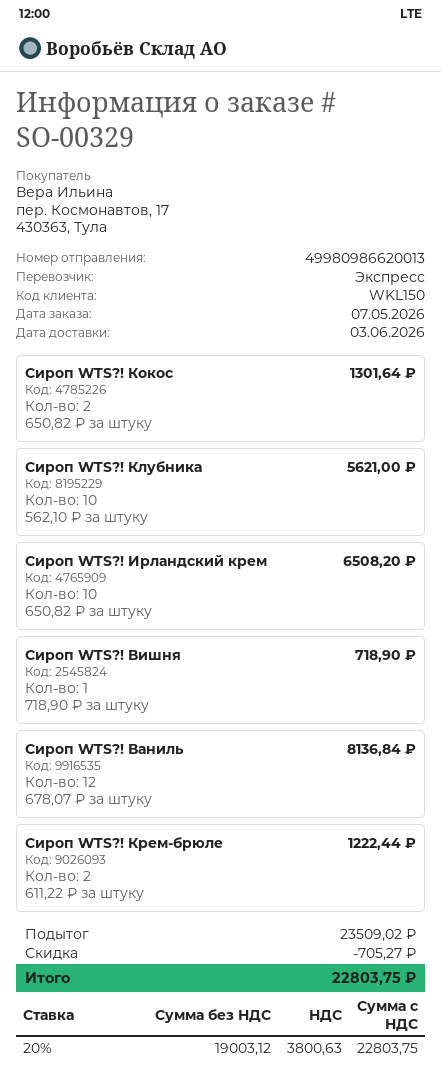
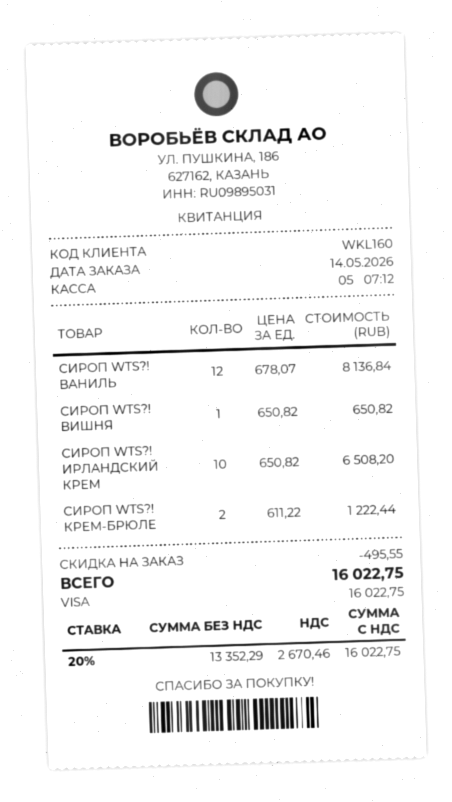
order date: 2026-05-07 -> 2026-05-14
customer number: WKL150 -> WKL160
Сироп WTS?! Кокос: 2 x 650.82 = 1301.64 -> none
Сироп WTS?! Клубника: 10 x 562.10 = 5621.00 -> none
Сироп WTS?! Вишня: 1 x 718.90 = 718.90 -> 1 x 650.82 = 650.82
discount: 705.27 -> 495.55
net: 19003.12 -> 13352.29
tax: 20% = 3800.63 -> 20% = 2670.46
total: 22803.75 -> 16022.75

